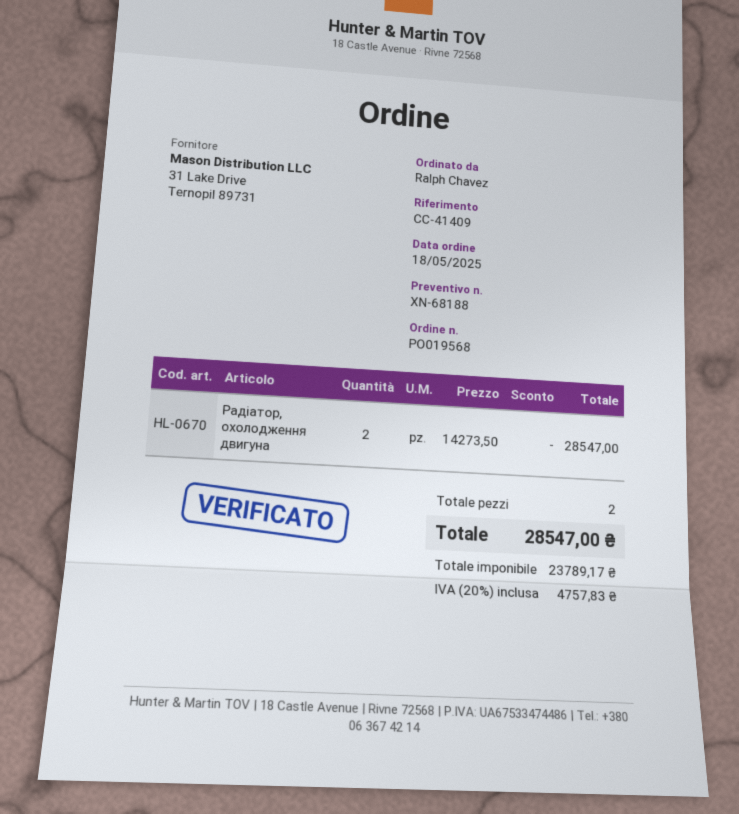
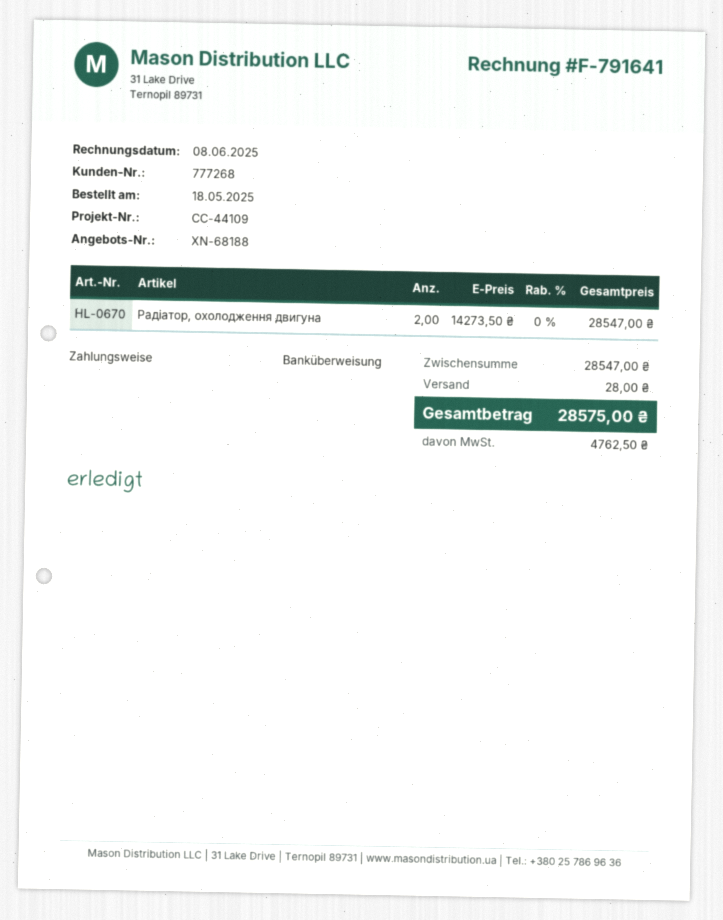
reference: CC-41409 -> CC-44109
shipping: none -> 28.00
tax: 4757.83 -> 4762.50
total: 28547.00 -> 28575.00

